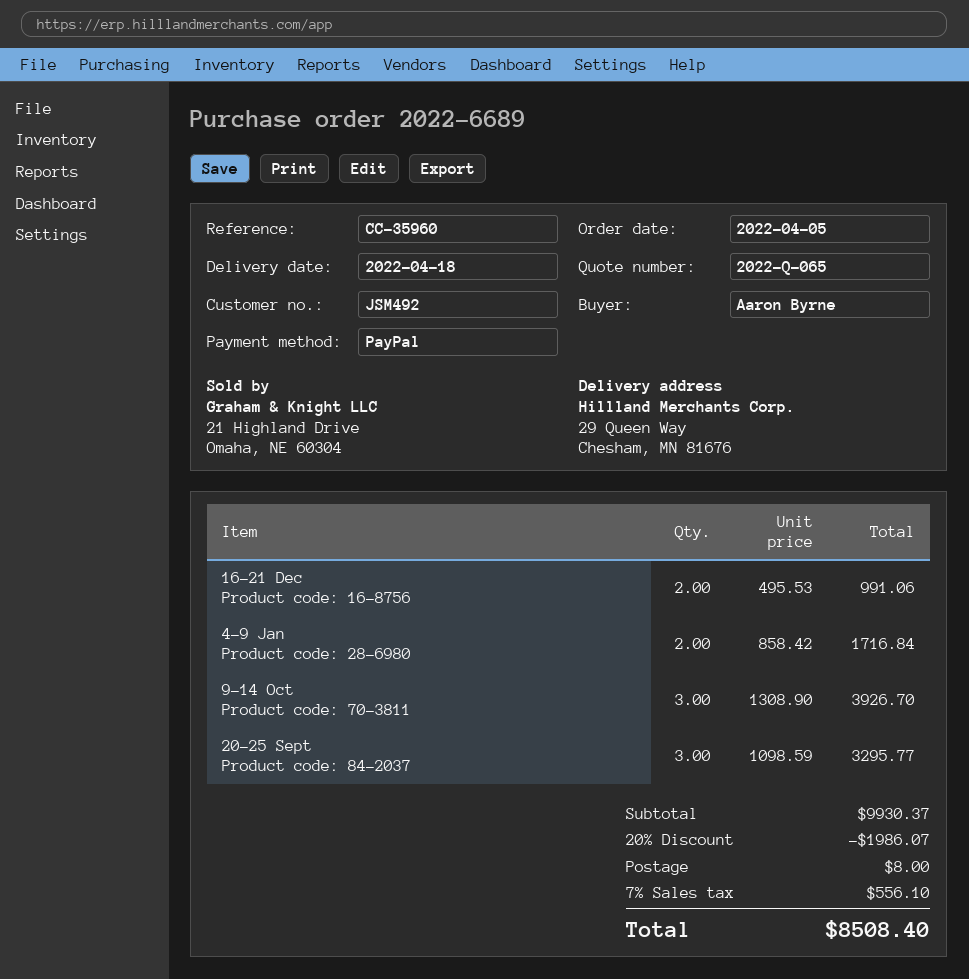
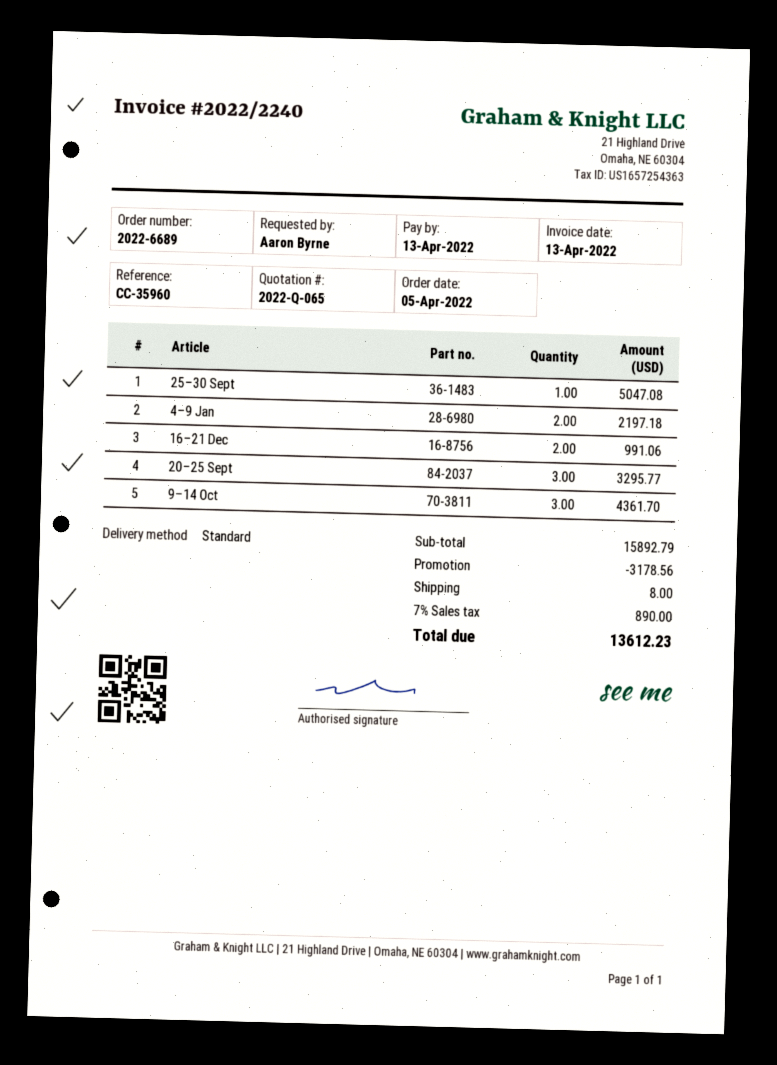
4–9 Jan: 2 for 1716.84 -> 2 for 2197.18
9–14 Oct: 3 for 3926.70 -> 3 for 4361.70
25–30 Sept: none -> 1 for 5047.08
subtotal: 9930.37 -> 15892.79
discount: 1986.07 -> 3178.56
tax: 7% = 556.10 -> 7% = 890.00
total: 8508.40 -> 13612.23

